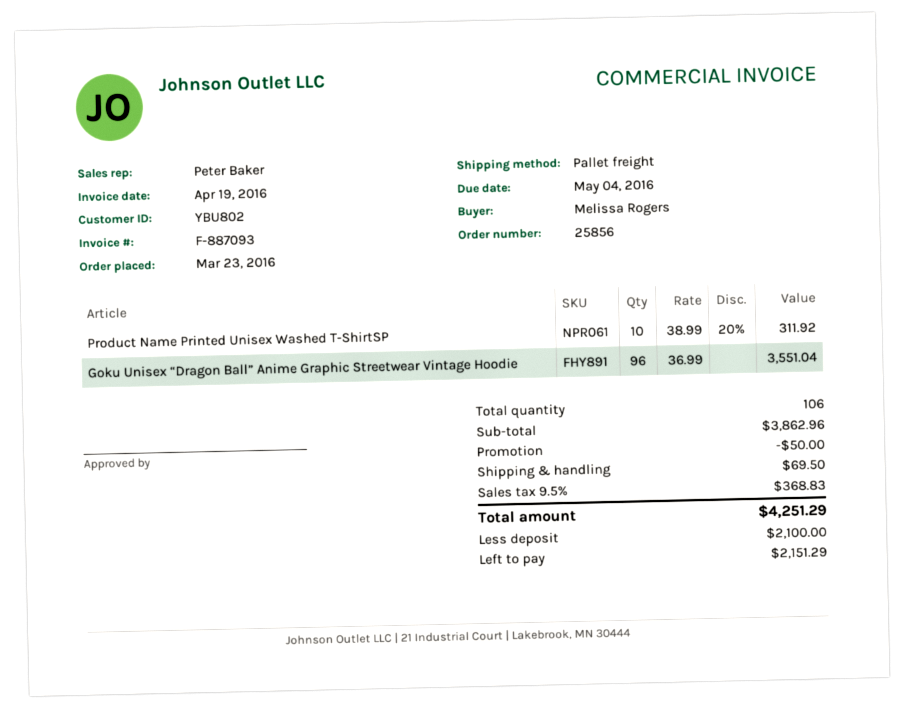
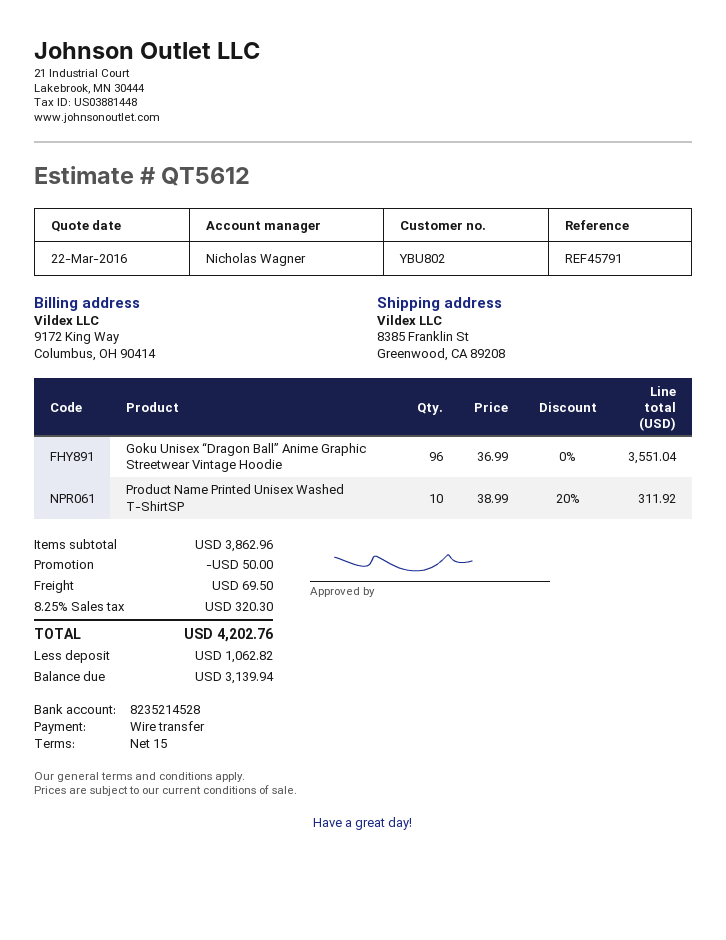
sales rep: Peter Baker -> Nicholas Wagner
tax: 9.5% = 368.83 -> 8.25% = 320.30
total: 4251.29 -> 4202.76
deposit: 2100.00 -> 1062.82
balance: 2151.29 -> 3139.94

